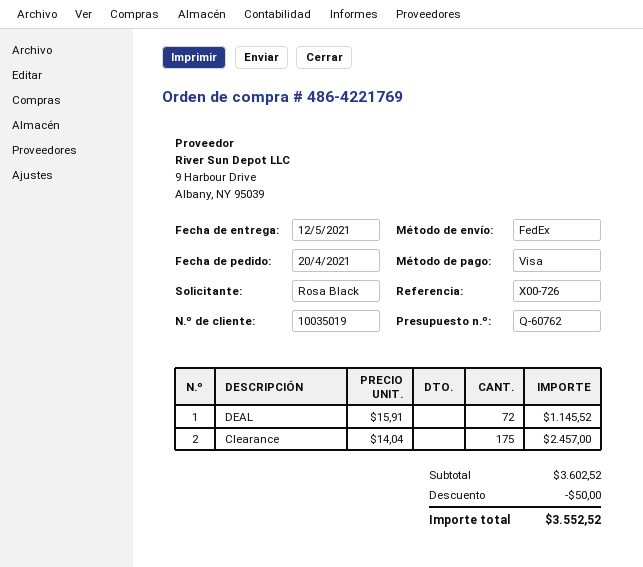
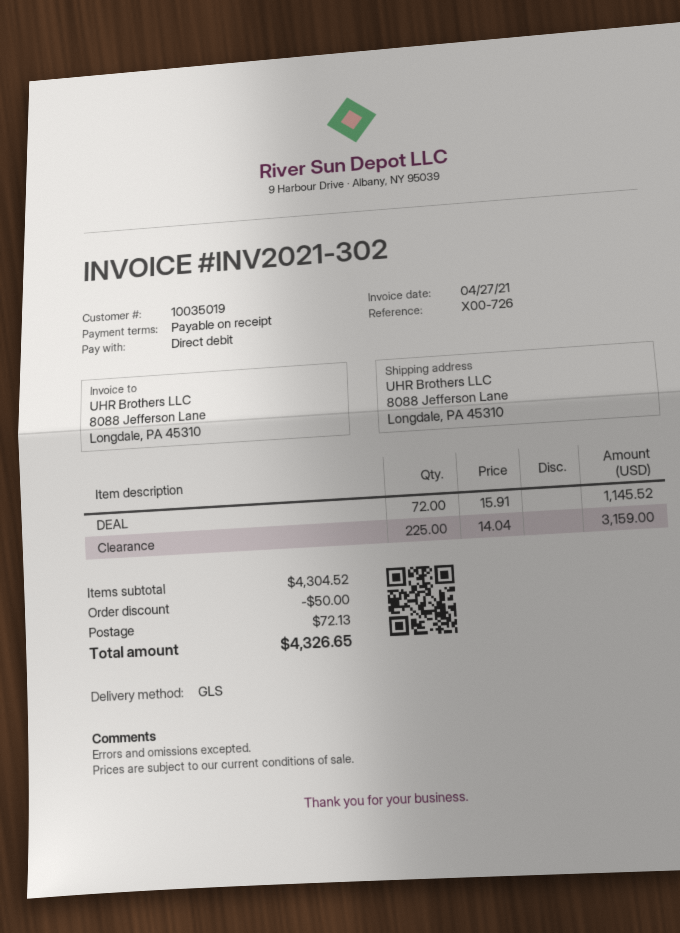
payment method: Visa -> direct debit
shipping method: FedEx -> GLS
Clearance: 175 x 14.04 = 2457.00 -> 225 x 14.04 = 3159.00
subtotal: 3602.52 -> 4304.52
shipping: none -> 72.13
total: 3552.52 -> 4326.65

